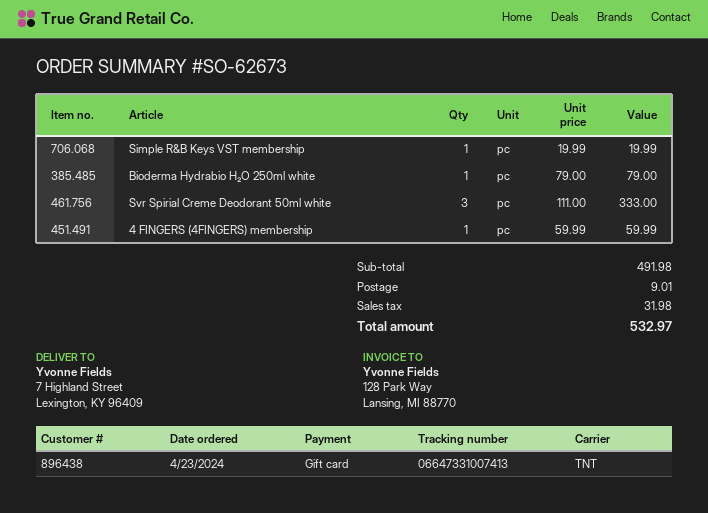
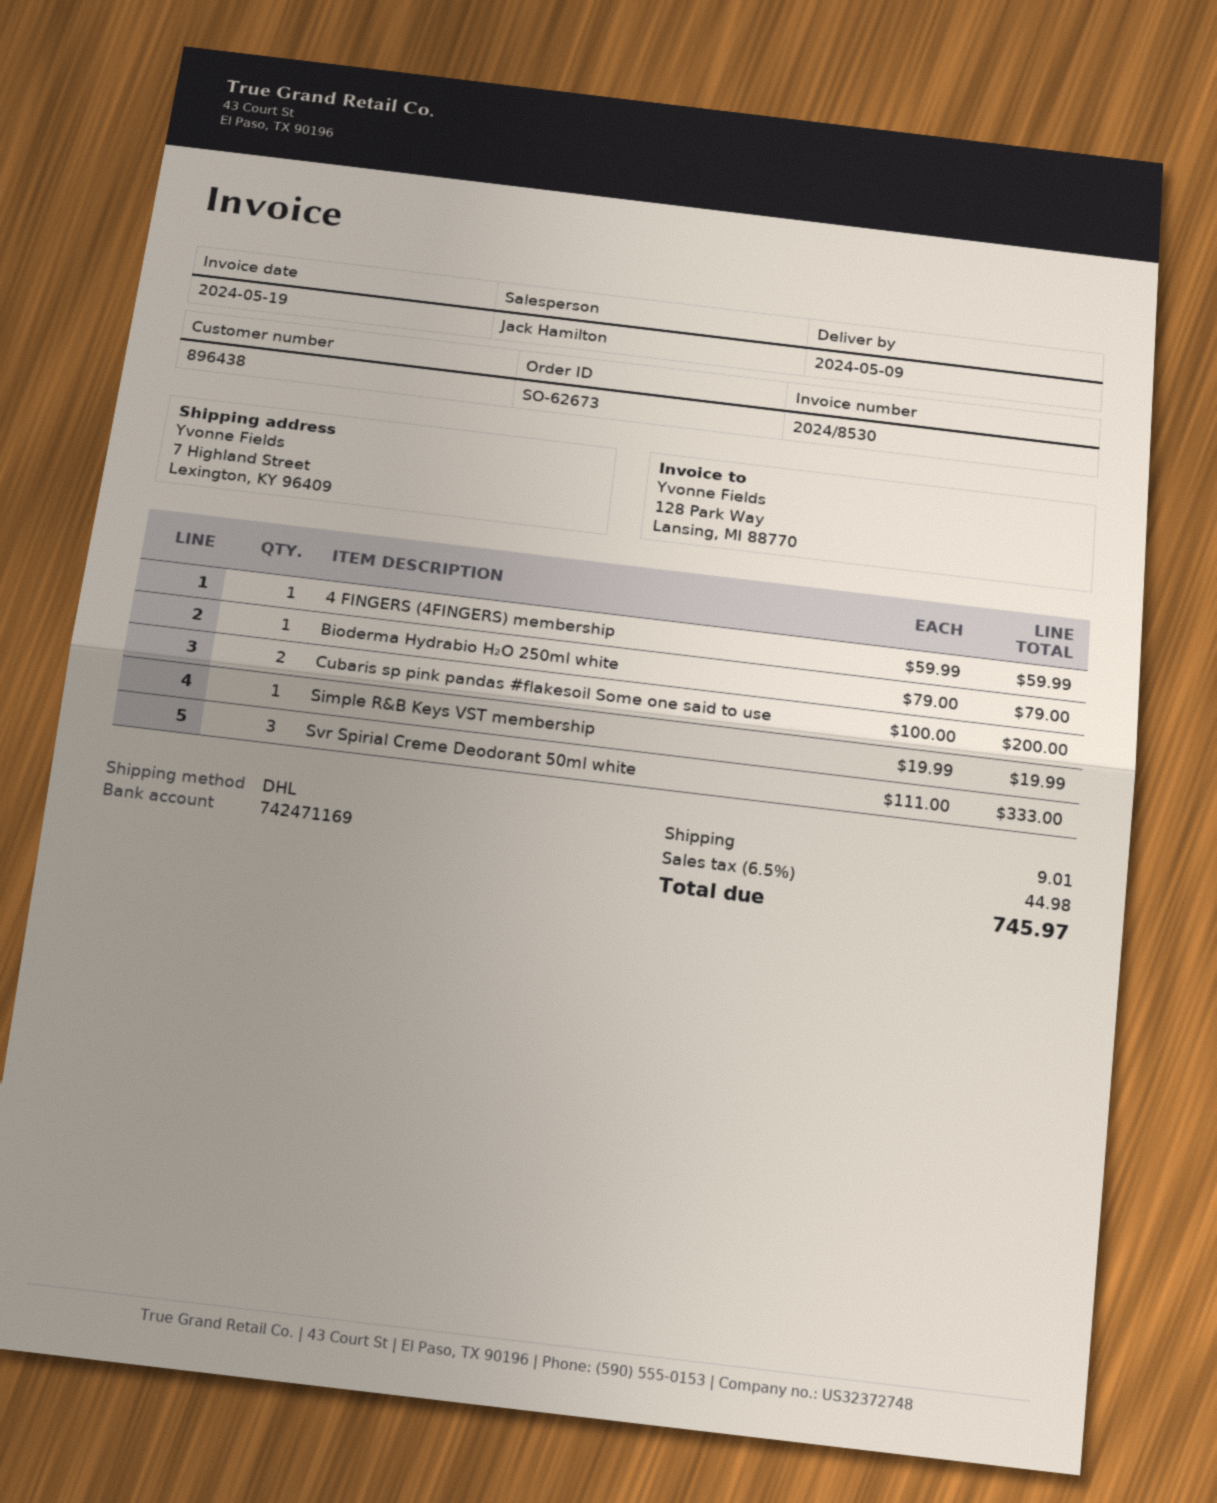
shipping method: TNT -> DHL
Cubaris sp pink pandas #flakesoil Some one said to use: none -> 2 x 100.00 = 200.00
tax: 31.98 -> 44.98
total: 532.97 -> 745.97

